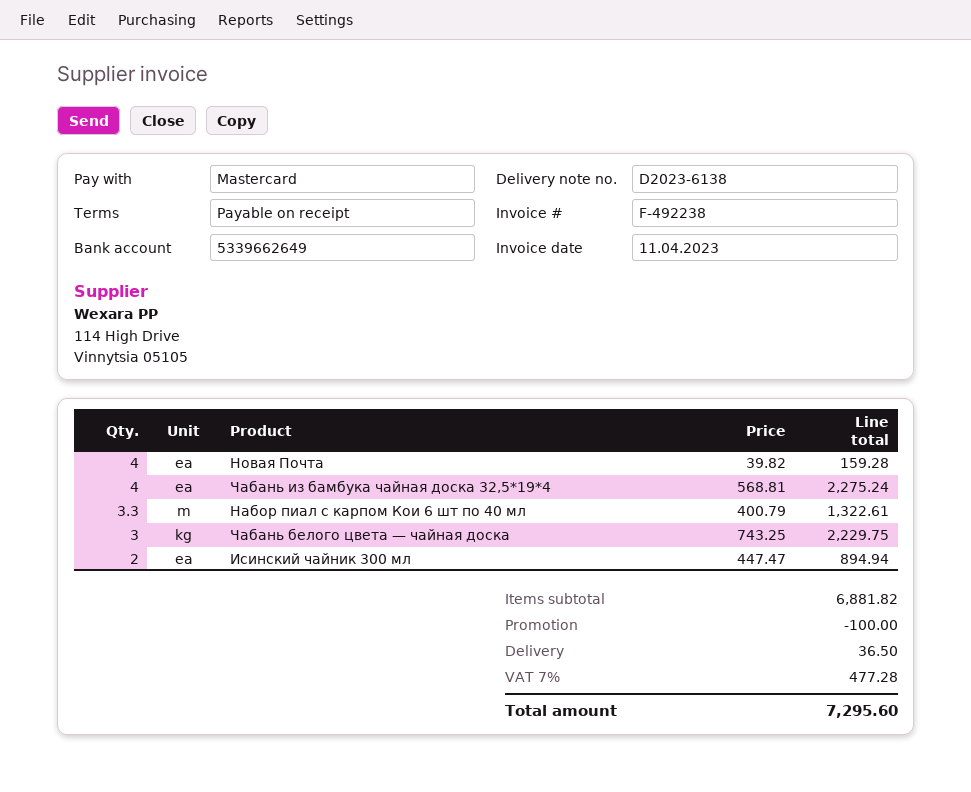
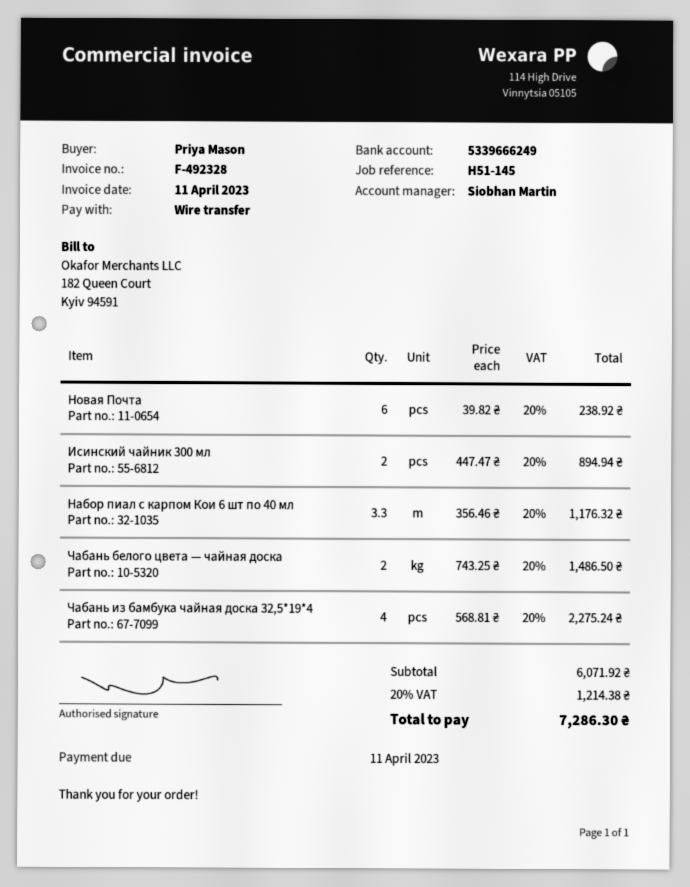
invoice number: F-492238 -> F-492328
payment method: Mastercard -> bank transfer
bank account: 5339662649 -> 5339666249
Новая Почта: 4 x 39.82 = 159.28 -> 6 x 39.82 = 238.92
Набор пиал с карпом Кои 6 шт по 40 мл: 3.3 x 400.79 = 1322.61 -> 3.3 x 356.46 = 1176.32
Чабань белого цвета — чайная доска: 3 x 743.25 = 2229.75 -> 2 x 743.25 = 1486.50
subtotal: 6881.82 -> 6071.92
discount: 100.00 -> none
shipping: 36.50 -> none
tax: 7% = 477.28 -> 20% = 1214.38
total: 7295.60 -> 7286.30

